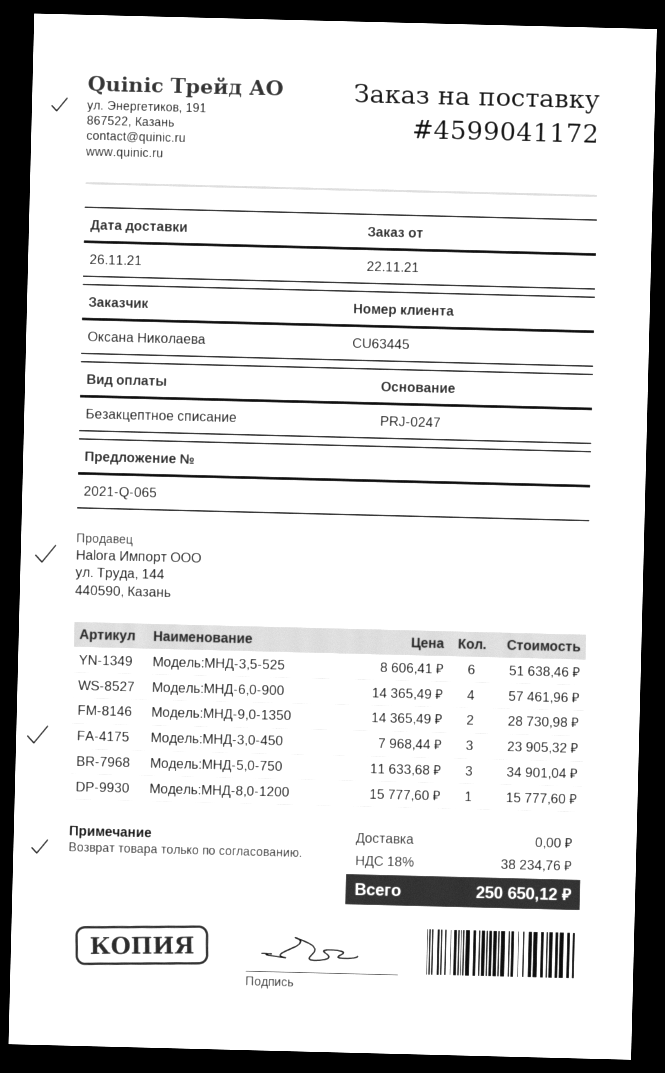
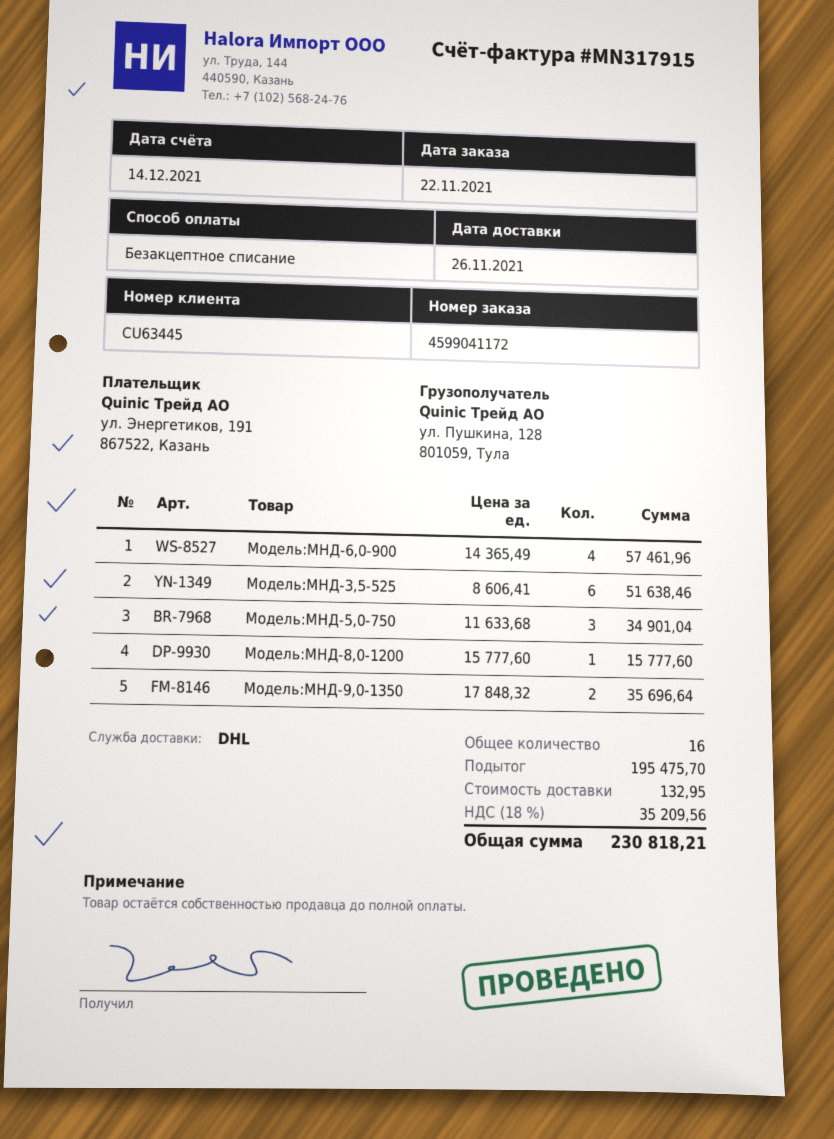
Модель:МНД-9,0-1350: 2 x 14365.49 = 28730.98 -> 2 x 17848.32 = 35696.64
Модель:МНД-3,0-450: 3 x 7968.44 = 23905.32 -> none
shipping: 0.00 -> 132.95
tax: 18% = 38234.76 -> 18% = 35209.56
total: 250650.12 -> 230818.21

